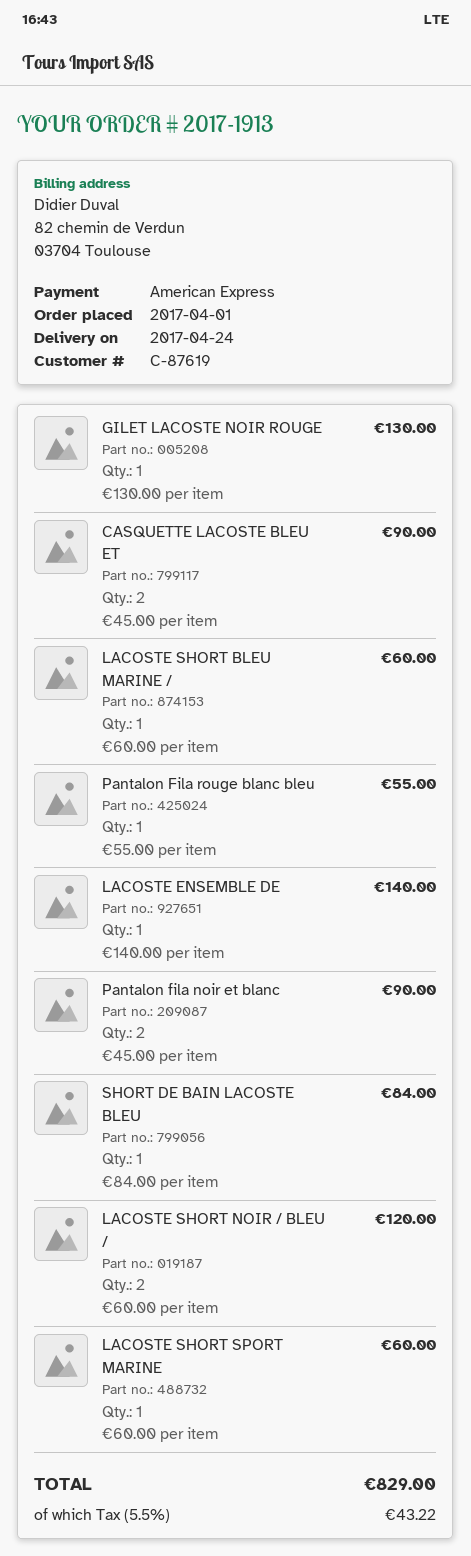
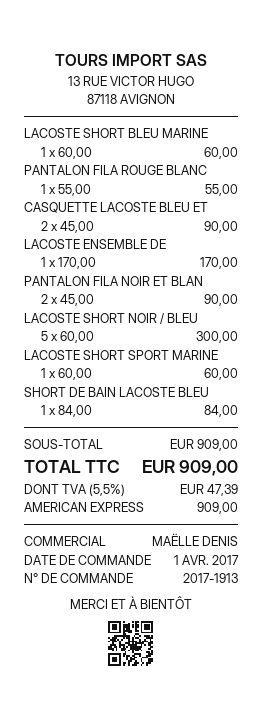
GILET LACOSTE NOIR ROUGE: 1 x 130.00 = 130.00 -> none
LACOSTE ENSEMBLE DE: 1 x 140.00 = 140.00 -> 1 x 170.00 = 170.00
LACOSTE SHORT NOIR / BLEU /: 2 x 60.00 = 120.00 -> 5 x 60.00 = 300.00
tax: 5.5% = 43.22 -> 5.5% = 47.39
total: 829.00 -> 909.00

